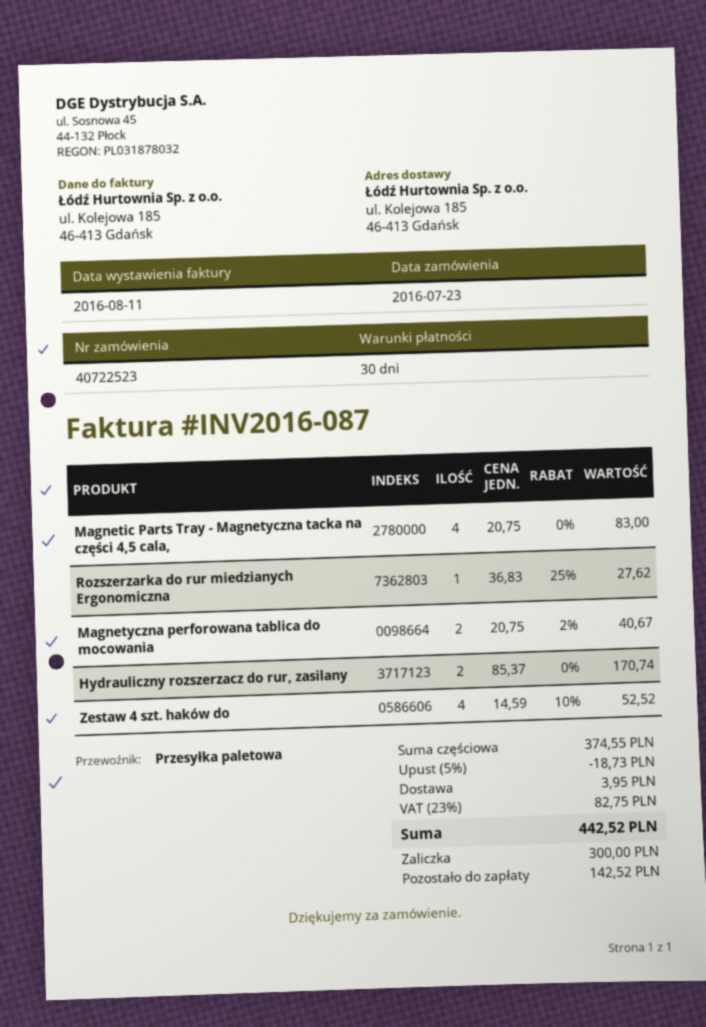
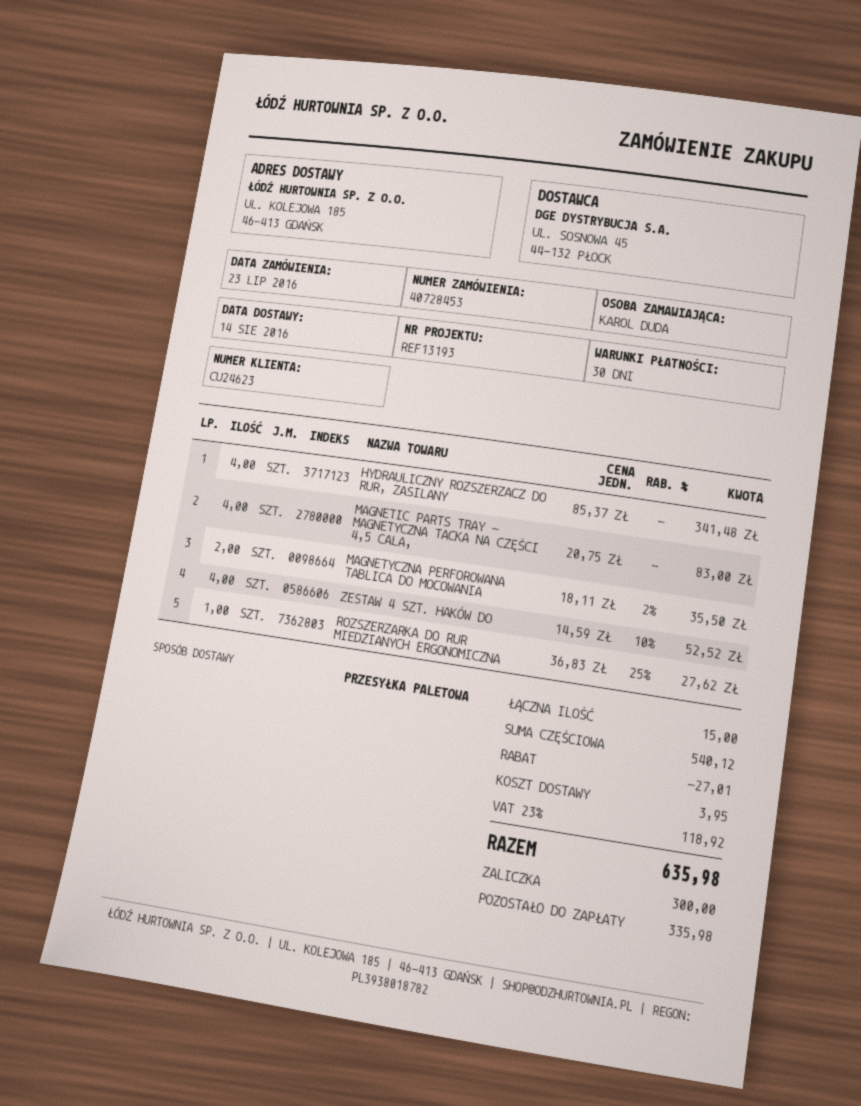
order number: 40722523 -> 40728453
Magnetyczna perforowana tablica do mocowania: 2 x 20.75 - 2% = 40.67 -> 2 x 18.11 - 2% = 35.50
Hydrauliczny rozszerzacz do rur, zasilany: 2 x 85.37 = 170.74 -> 4 x 85.37 = 341.48
subtotal: 374.55 -> 540.12
discount: 18.73 -> 27.01
tax: 23% = 82.75 -> 23% = 118.92
total: 442.52 -> 635.98
balance: 142.52 -> 335.98

